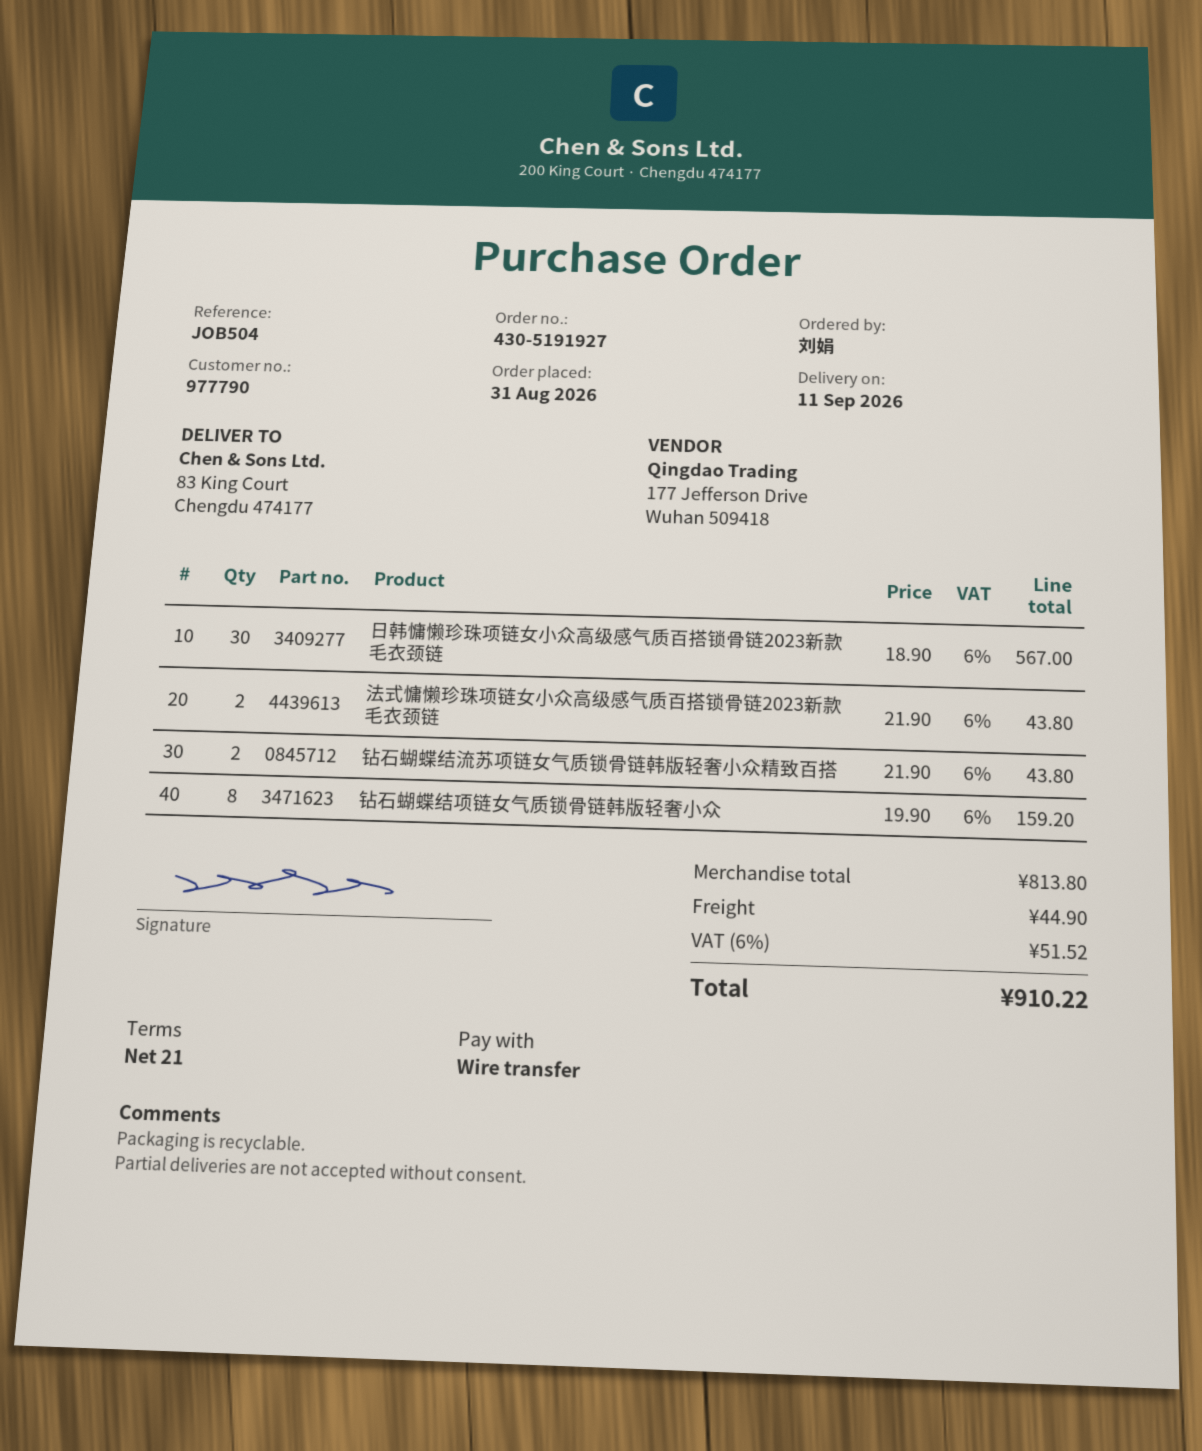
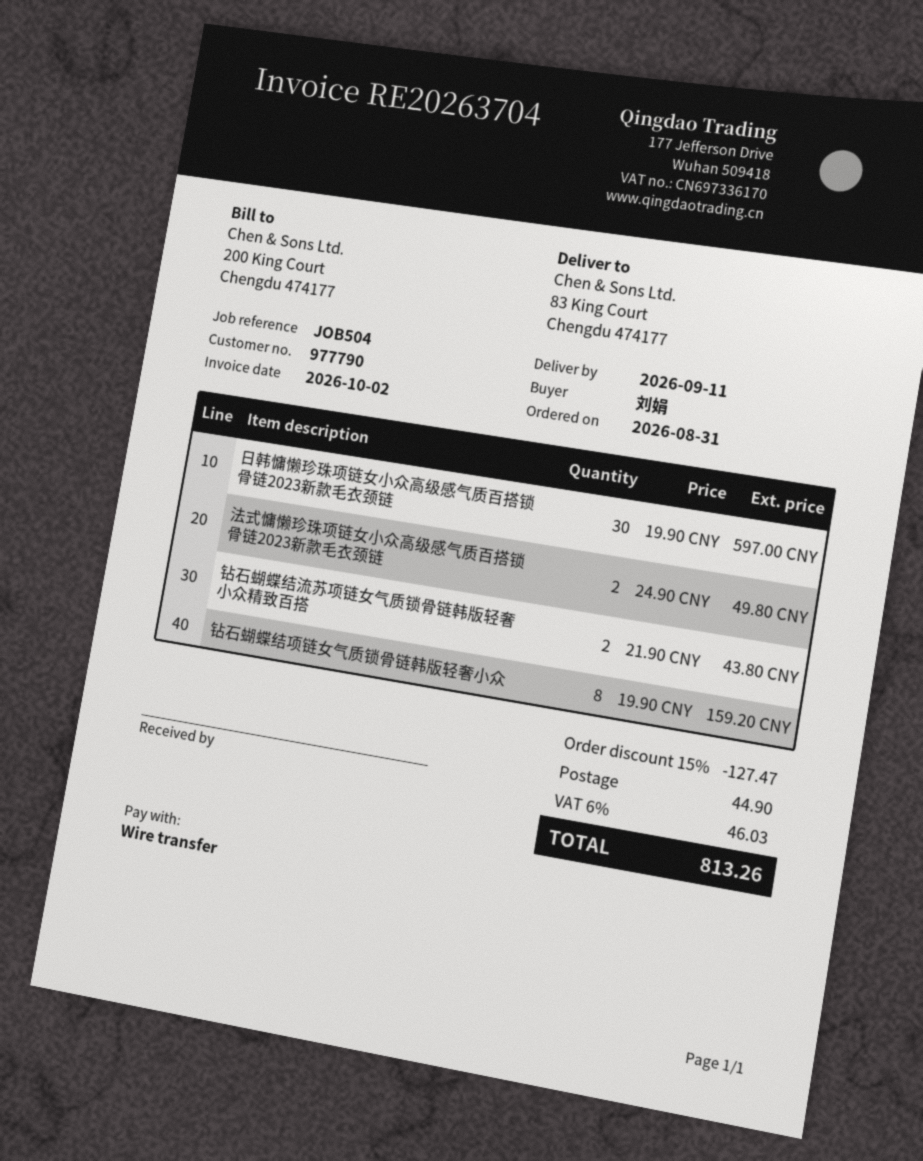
日韩慵懒珍珠项链女小众高级感气质百搭锁骨链2023新款毛衣颈链: 30 x 18.90 = 567.00 -> 30 x 19.90 = 597.00
法式慵懒珍珠项链女小众高级感气质百搭锁骨链2023新款毛衣颈链: 2 x 21.90 = 43.80 -> 2 x 24.90 = 49.80
discount: none -> 15% = 127.47
tax: 6% = 51.52 -> 6% = 46.03
total: 910.22 -> 813.26

